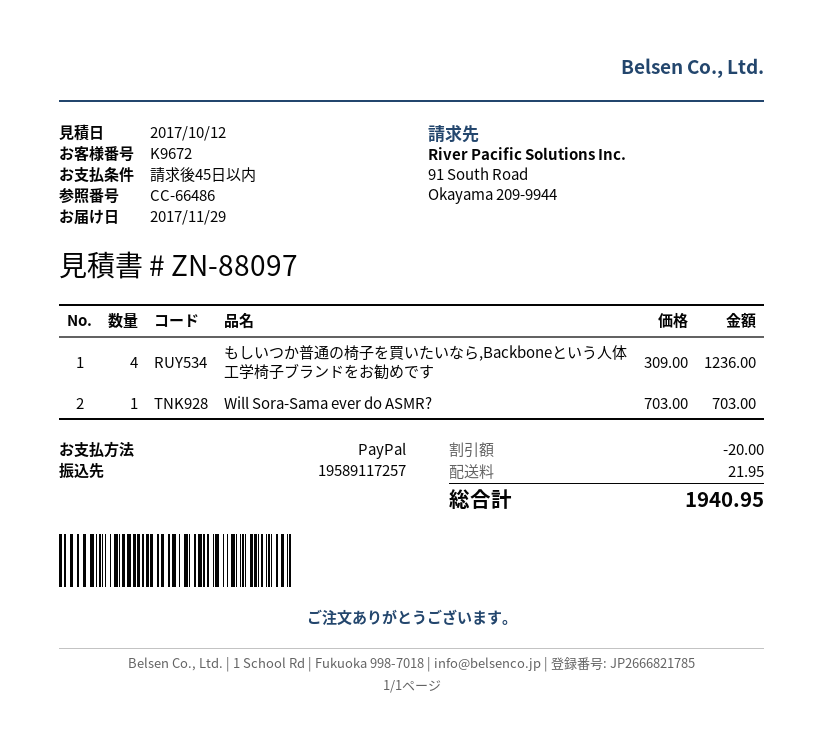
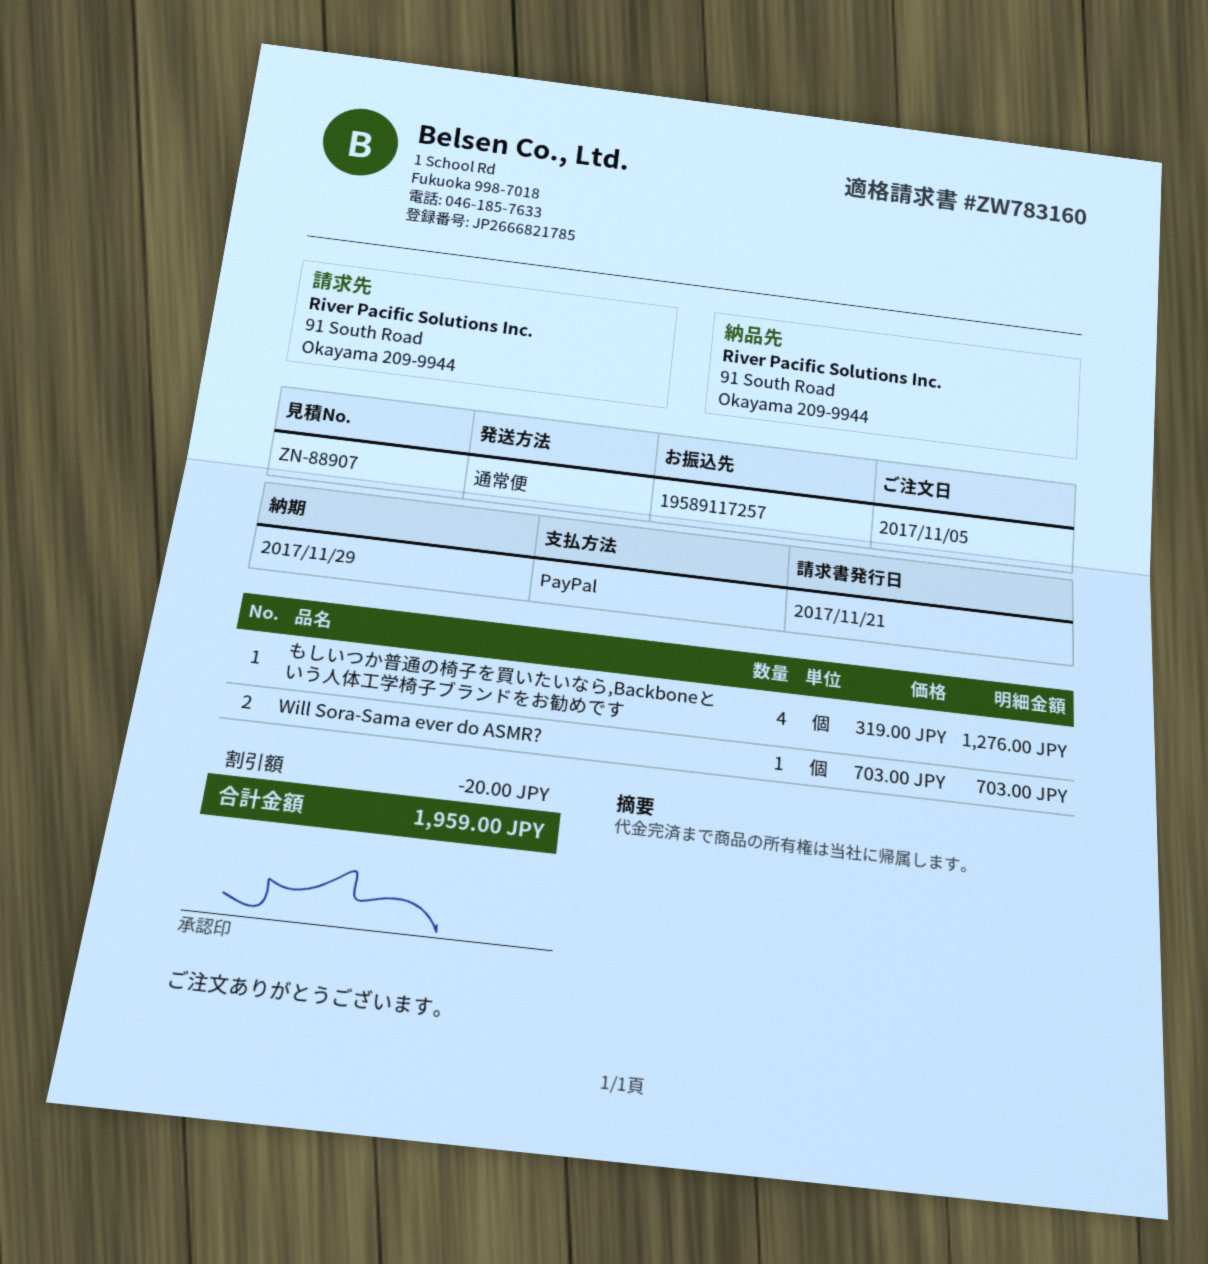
quote number: ZN-88097 -> ZN-88907
もしいつか普通の椅子を買いたいなら,Backboneという人体工学椅子ブランドをお勧めです: 4 x 309.00 = 1236.00 -> 4 x 319.00 = 1276.00
shipping: 21.95 -> none
total: 1940.95 -> 1959.00

